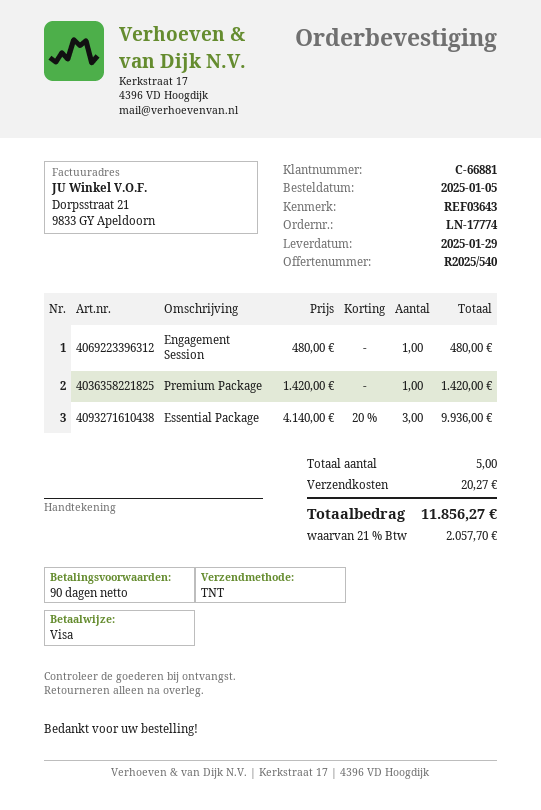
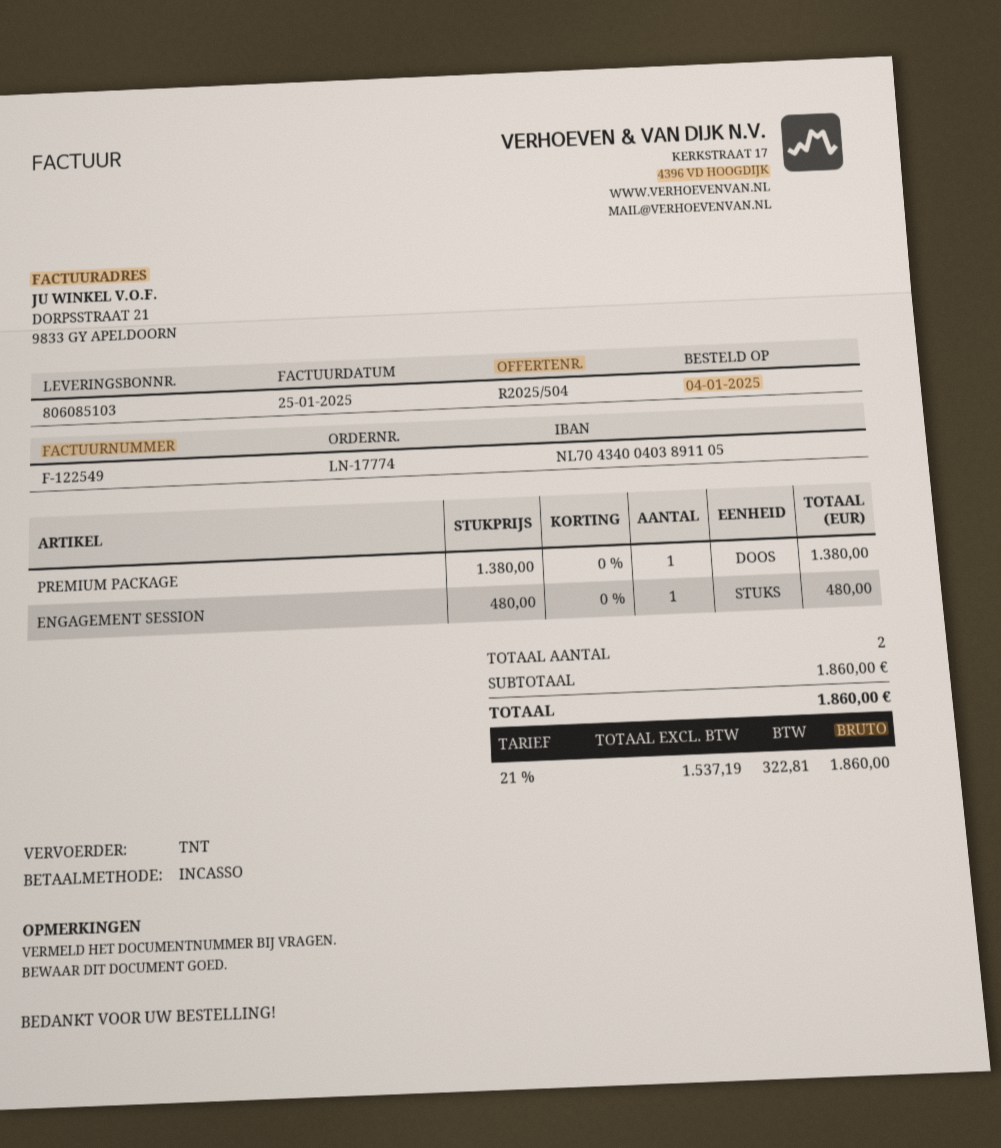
quote number: R2025/540 -> R2025/504
order date: 2025-01-05 -> 2025-01-04
payment method: Visa -> direct debit
Premium Package: 1 x 1420.00 = 1420.00 -> 1 x 1380.00 = 1380.00
Essential Package: 3 x 4140.00 - 20% = 9936.00 -> none
total quantity: 5 -> 2
shipping: 20.27 -> none
tax: 21% = 2057.70 -> 21% = 322.81
total: 11856.27 -> 1860.00

